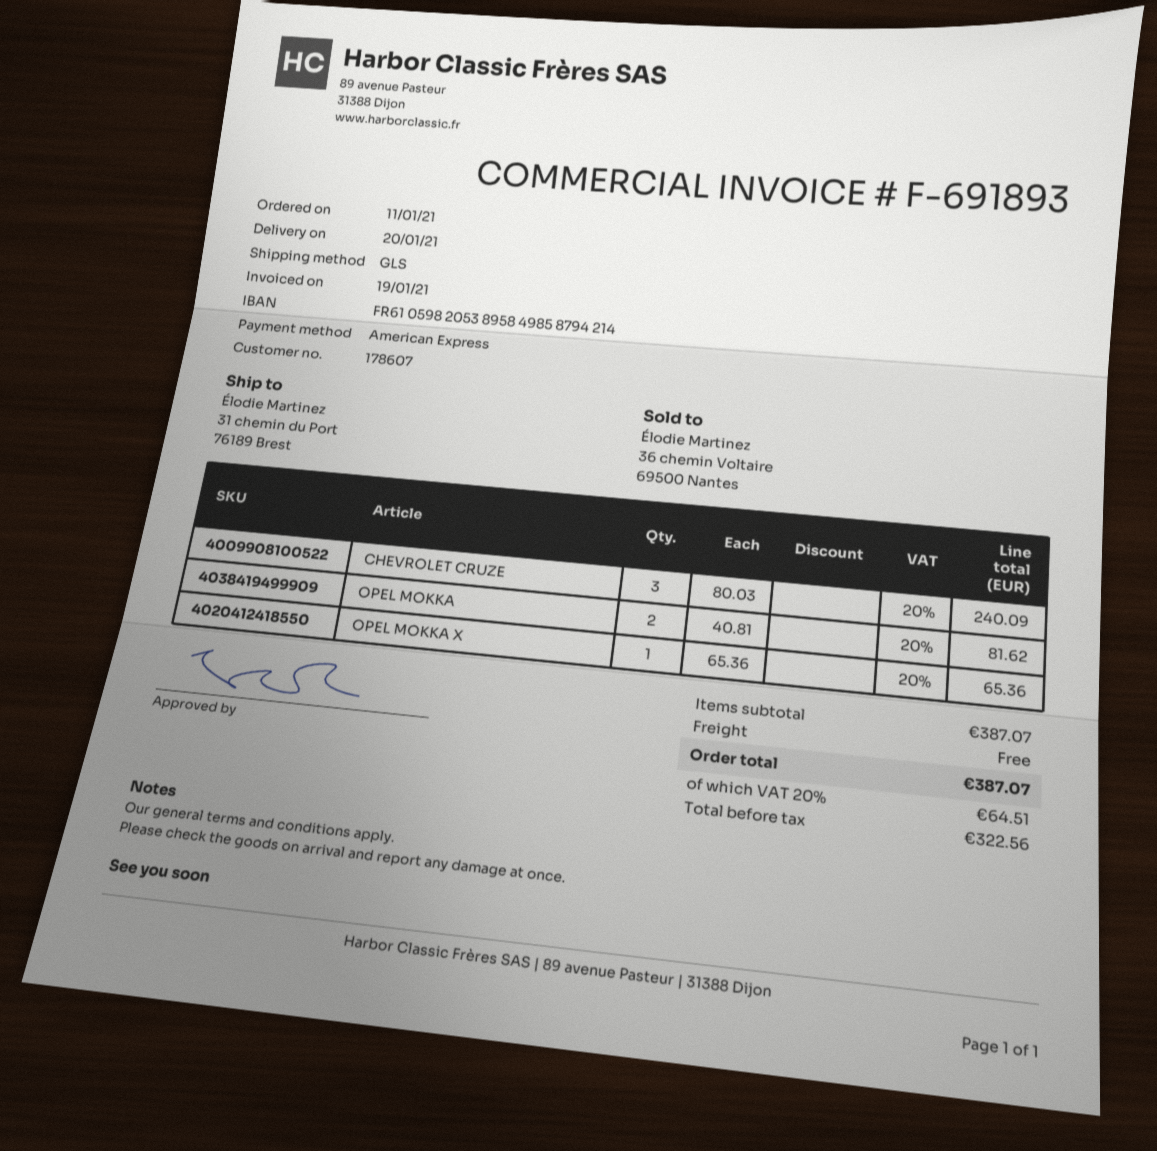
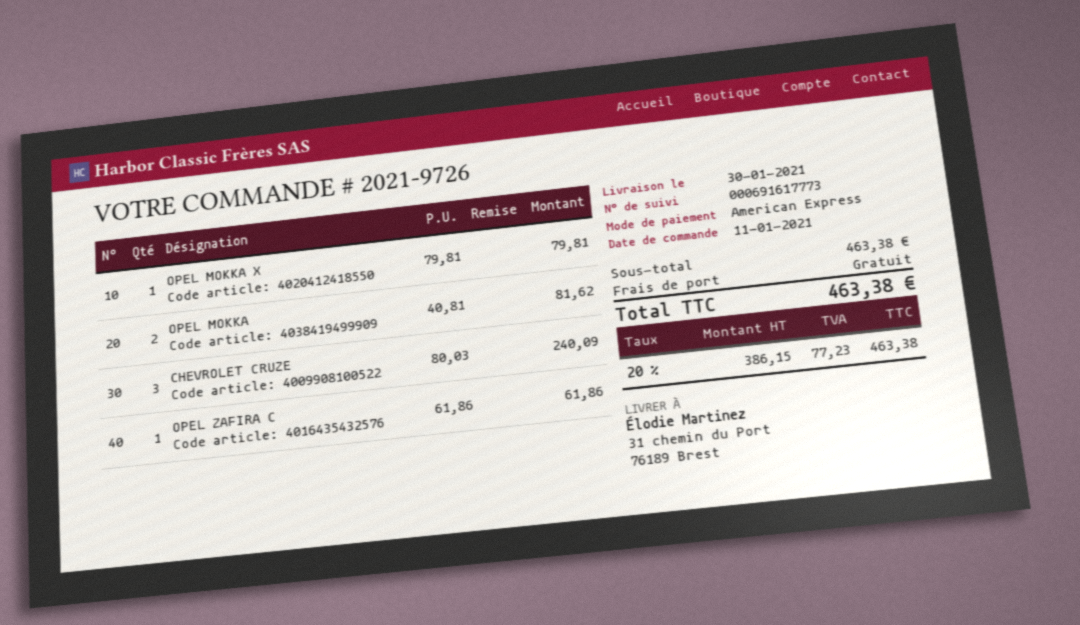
delivery date: 2021-01-20 -> 2021-01-30
OPEL MOKKA X: 1 x 65.36 = 65.36 -> 1 x 79.81 = 79.81
OPEL ZAFIRA C: none -> 1 x 61.86 = 61.86
subtotal: 387.07 -> 463.38
net: 322.56 -> 386.15
tax: 20% = 64.51 -> 20% = 77.23
total: 387.07 -> 463.38

